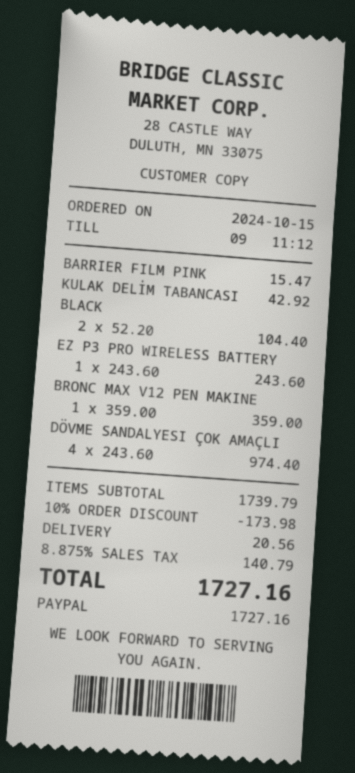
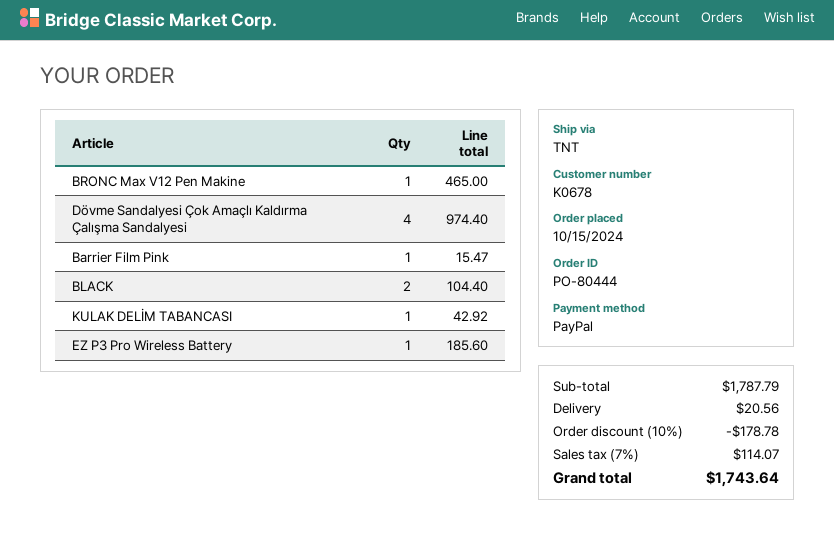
EZ P3 PRO WIRELESS BATTERY: 1 for 243.60 -> 1 for 185.60
BRONC MAX V12 PEN MAKINE: 1 for 359.00 -> 1 for 465.00
subtotal: 1739.79 -> 1787.79
discount: 10% = 173.98 -> 10% = 178.78
tax: 8.875% = 140.79 -> 7% = 114.07
total: 1727.16 -> 1743.64

